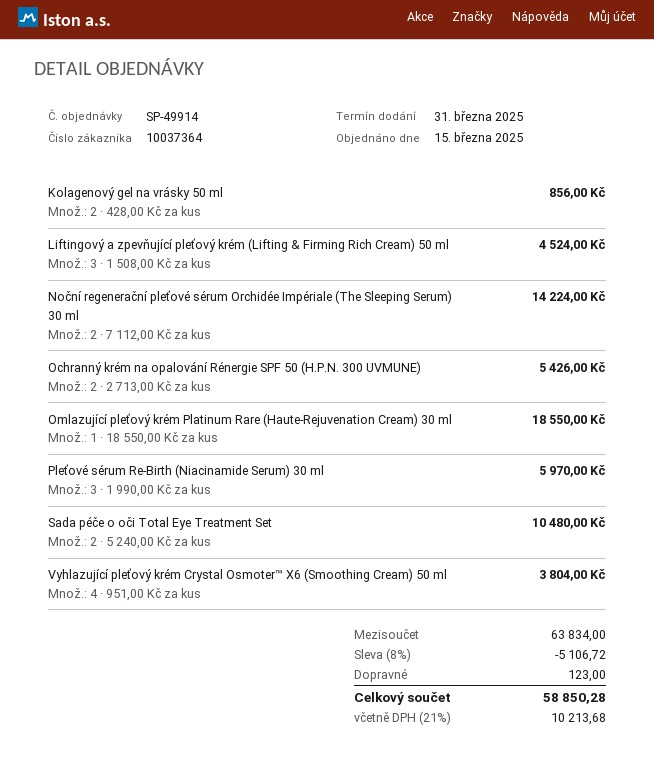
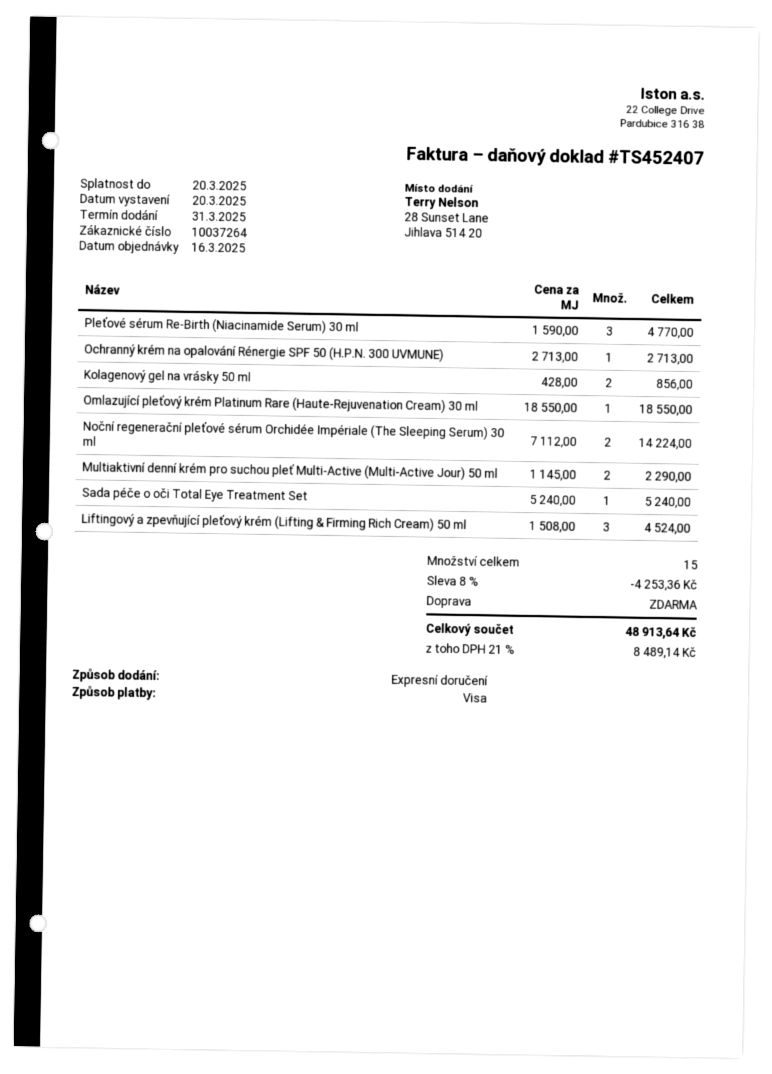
order date: 2025-03-15 -> 2025-03-16
customer number: 10037364 -> 10037264
Ochranný krém na opalování Rénergie SPF 50 (H.P.N. 300 UVMUNE): 2 x 2713.00 = 5426.00 -> 1 x 2713.00 = 2713.00
Pleťové sérum Re-Birth (Niacinamide Serum) 30 ml: 3 x 1990.00 = 5970.00 -> 3 x 1590.00 = 4770.00
Sada péče o oči Total Eye Treatment Set: 2 x 5240.00 = 10480.00 -> 1 x 5240.00 = 5240.00
Vyhlazující pleťový krém Crystal Osmoter™ X6 (Smoothing Cream) 50 ml: 4 x 951.00 = 3804.00 -> none
Multiaktivní denní krém pro suchou pleť Multi-Active (Multi-Active Jour) 50 ml: none -> 2 x 1145.00 = 2290.00
discount: 8% = 5106.72 -> 8% = 4253.36
shipping: 123.00 -> 0.00
tax: 21% = 10213.68 -> 21% = 8489.14
total: 58850.28 -> 48913.64

